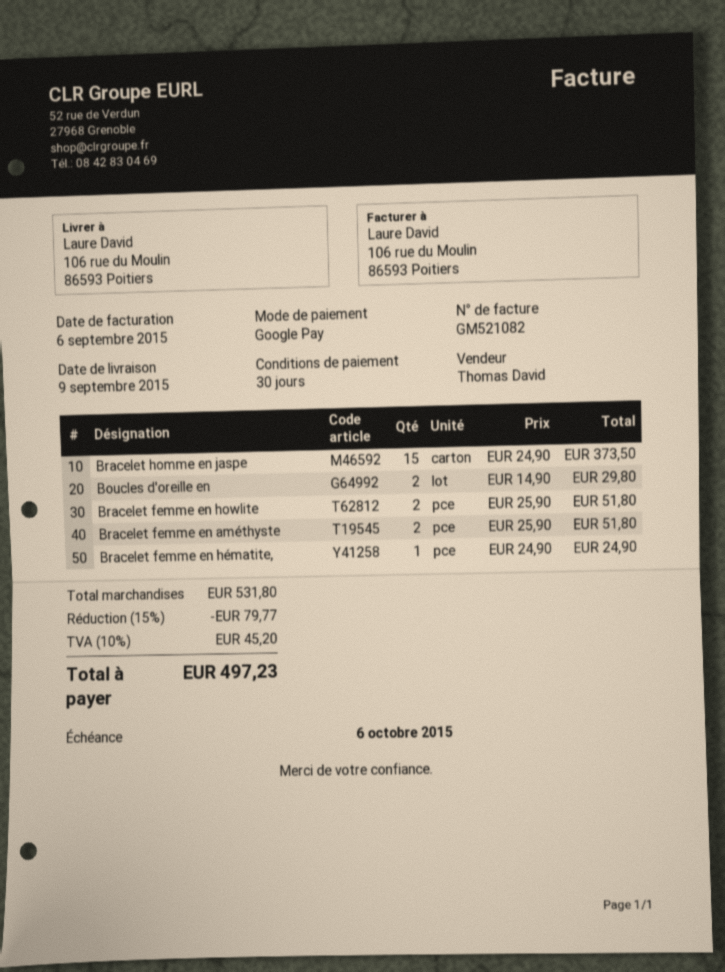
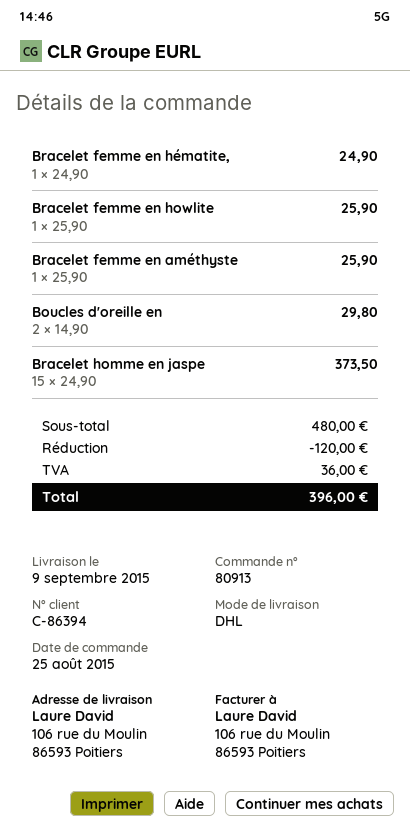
Bracelet femme en howlite: 2 x 25.90 = 51.80 -> 1 x 25.90 = 25.90
Bracelet femme en améthyste: 2 x 25.90 = 51.80 -> 1 x 25.90 = 25.90
subtotal: 531.80 -> 480.00
discount: 79.77 -> 120.00
tax: 45.20 -> 36.00
total: 497.23 -> 396.00

